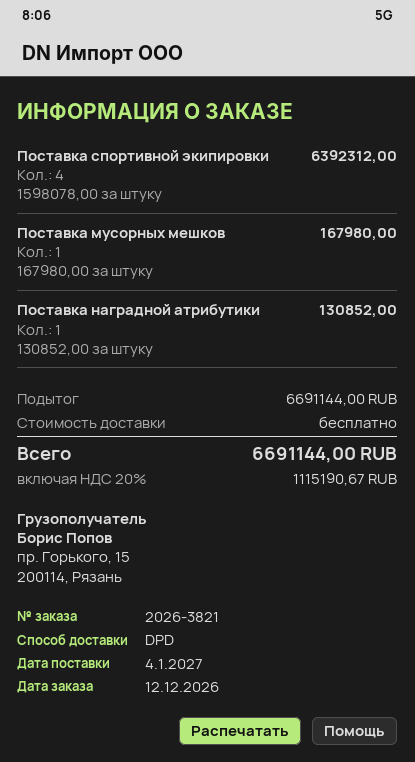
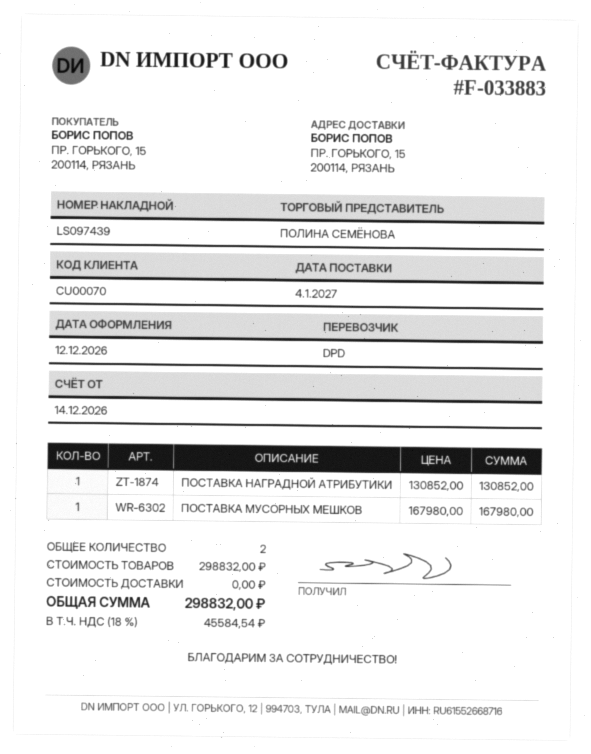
Поставка спортивной экипировки: 4 x 1598078.00 = 6392312.00 -> none
subtotal: 6691144.00 -> 298832.00
tax: 20% = 1115190.67 -> 18% = 45584.54
total: 6691144.00 -> 298832.00

